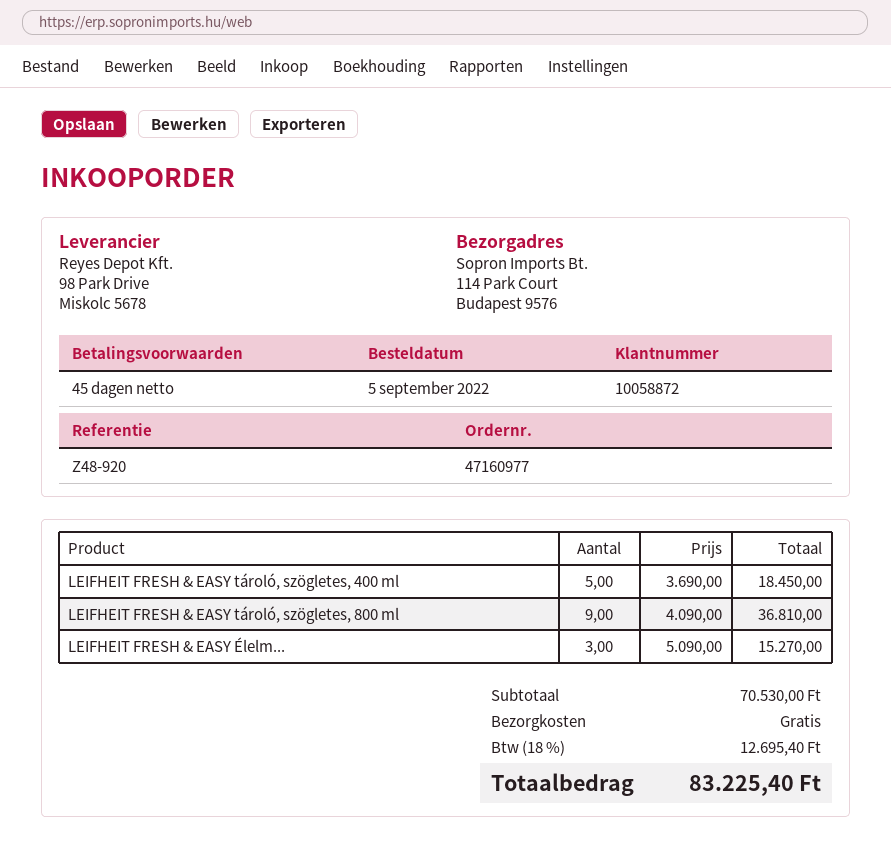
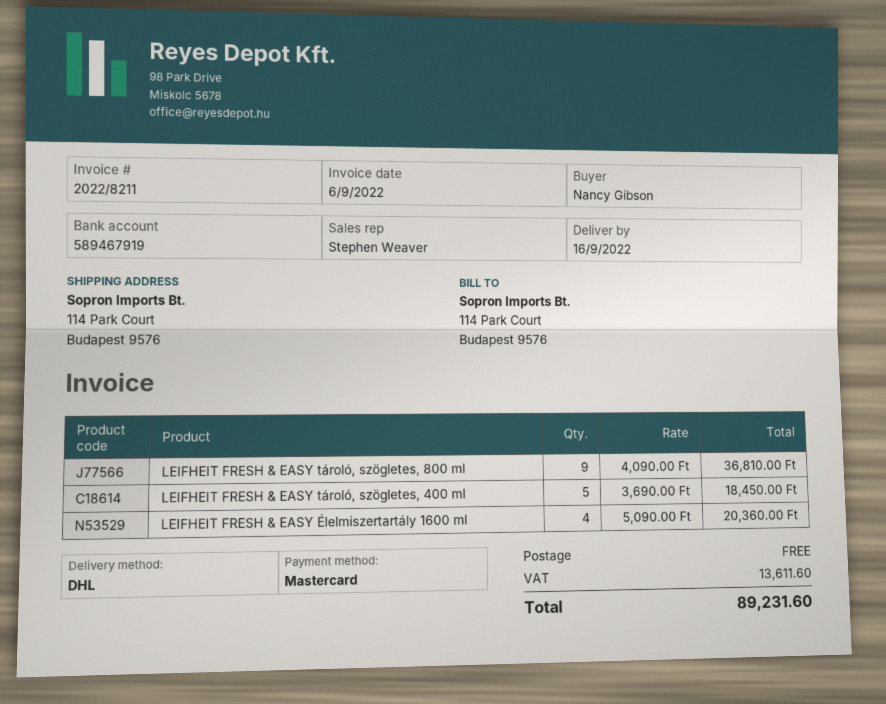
LEIFHEIT FRESH & EASY Élelm...: 3 x 5090.00 = 15270.00 -> 4 x 5090.00 = 20360.00
tax: 12695.40 -> 13611.60
total: 83225.40 -> 89231.60

